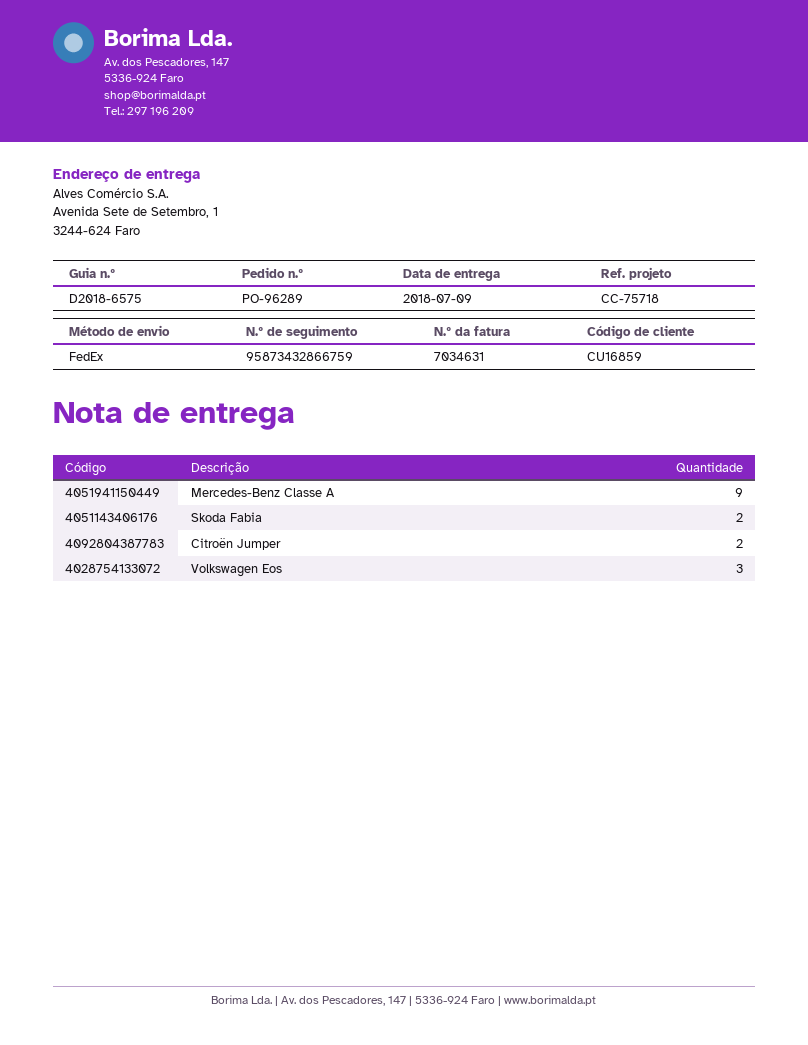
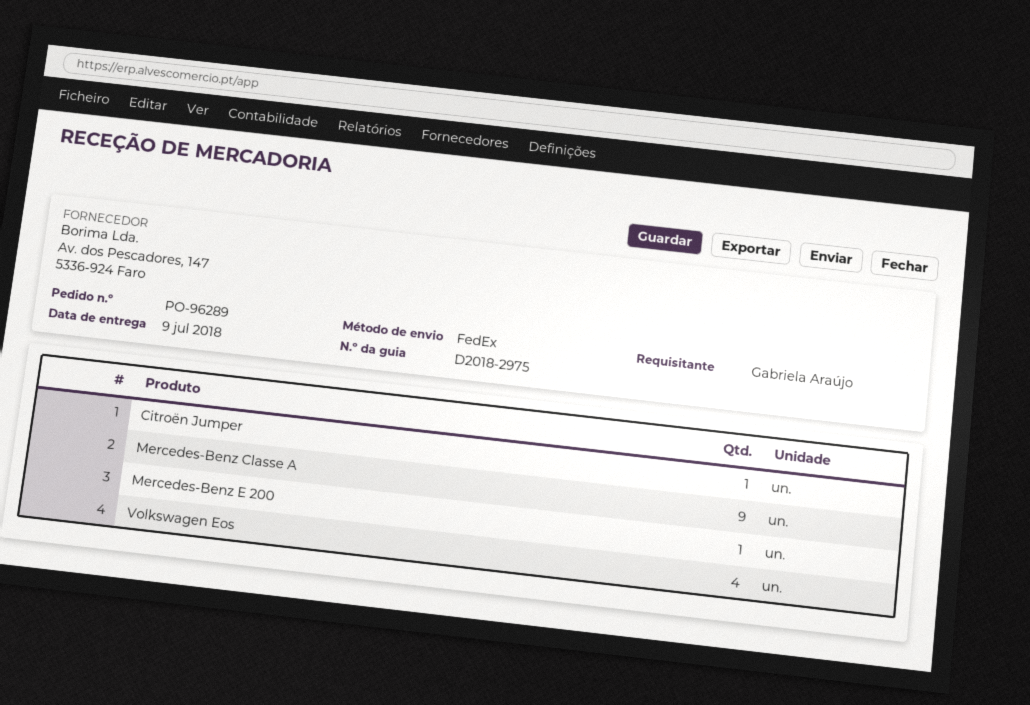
delivery note number: D2018-6575 -> D2018-2975
Skoda Fabia: 2 -> none
Citroën Jumper: 2 -> 1
Volkswagen Eos: 3 -> 4
Mercedes-Benz E 200: none -> 1

